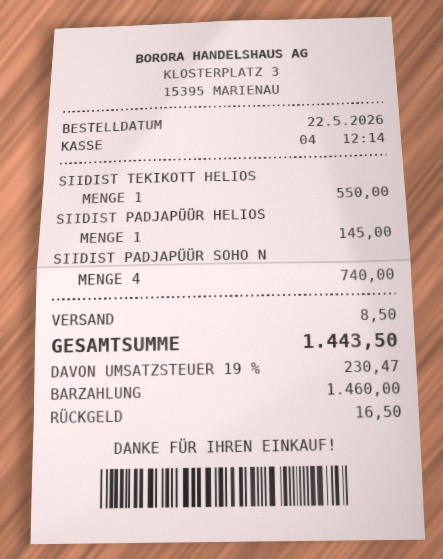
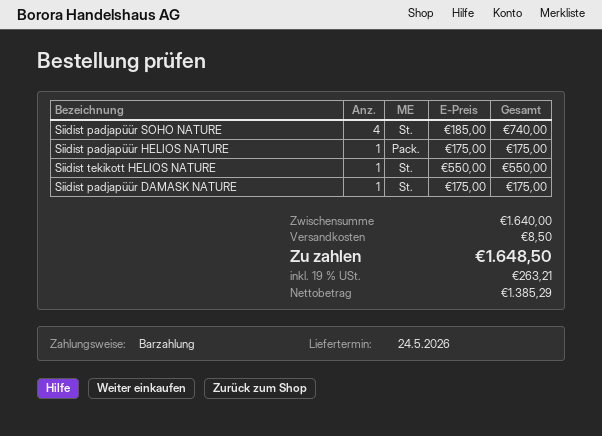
SIIDIST PADJAPÜÜR HELIOS: 1 for 145.00 -> 1 for 175.00
Siidist padjapüür DAMASK NATURE: none -> 1 for 175.00
tax: 19% = 230.47 -> 19% = 263.21
total: 1443.50 -> 1648.50

